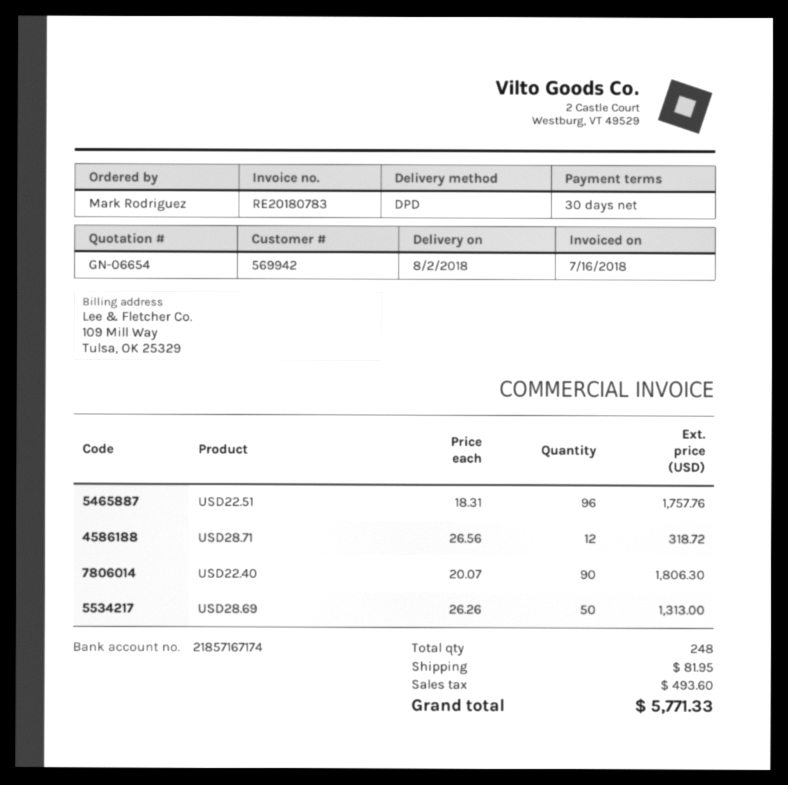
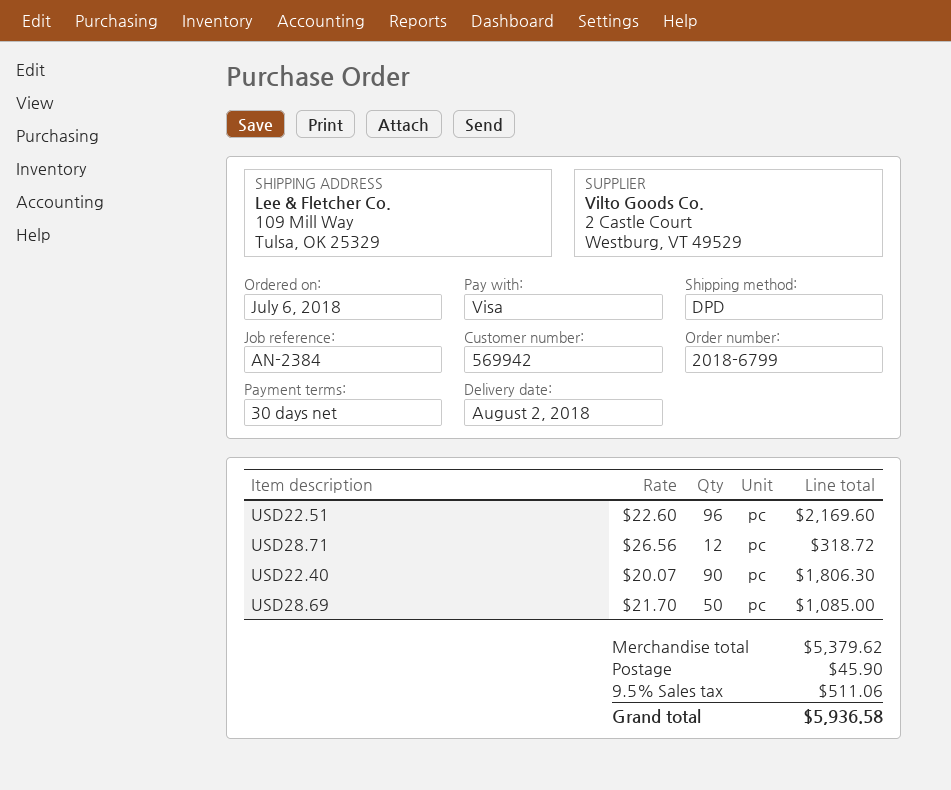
USD22.51: 96 x 18.31 = 1757.76 -> 96 x 22.60 = 2169.60
USD28.69: 50 x 26.26 = 1313.00 -> 50 x 21.70 = 1085.00
shipping: 81.95 -> 45.90
tax: 493.60 -> 511.06
total: 5771.33 -> 5936.58

